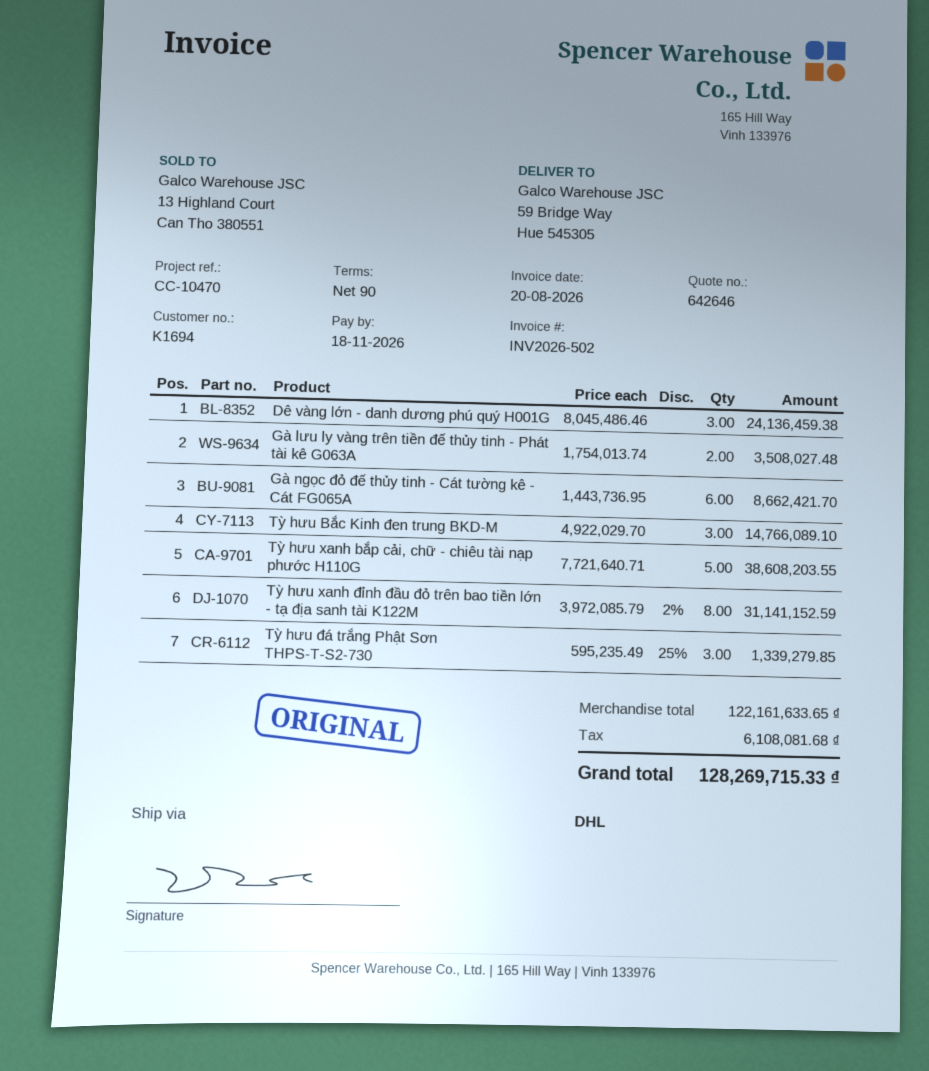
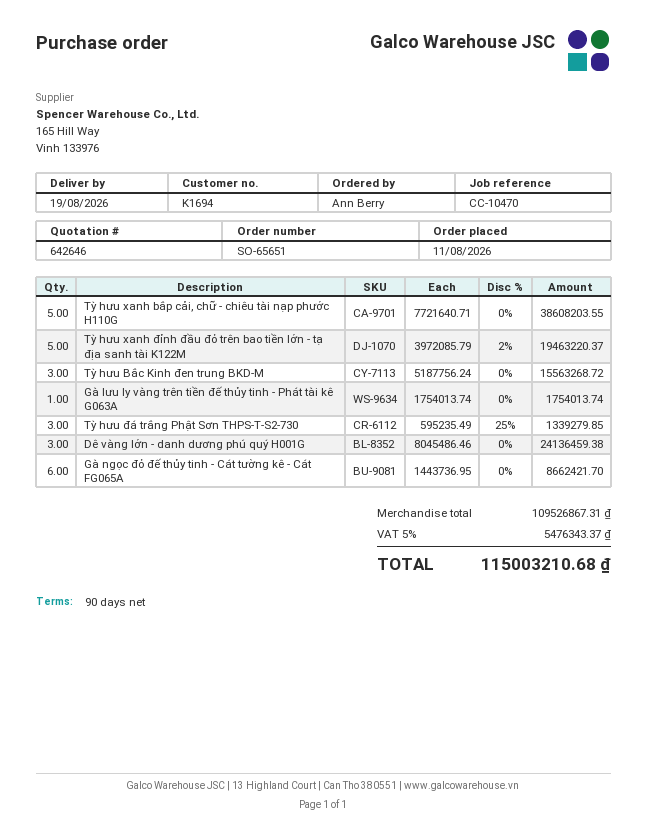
Gà lưu ly vàng trên tiền đế thủy tinh - Phát tài kê G063A: 2 x 1754013.74 = 3508027.48 -> 1 x 1754013.74 = 1754013.74
Tỳ hưu Bắc Kinh đen trung BKD-M: 3 x 4922029.70 = 14766089.10 -> 3 x 5187756.24 = 15563268.72
Tỳ hưu xanh đỉnh đầu đỏ trên bao tiền lớn - tạ địa sanh tài K122M: 8 x 3972085.79 - 2% = 31141152.59 -> 5 x 3972085.79 - 2% = 19463220.37
subtotal: 122161633.65 -> 109526867.31
tax: 6108081.68 -> 5476343.37
total: 128269715.33 -> 115003210.68

